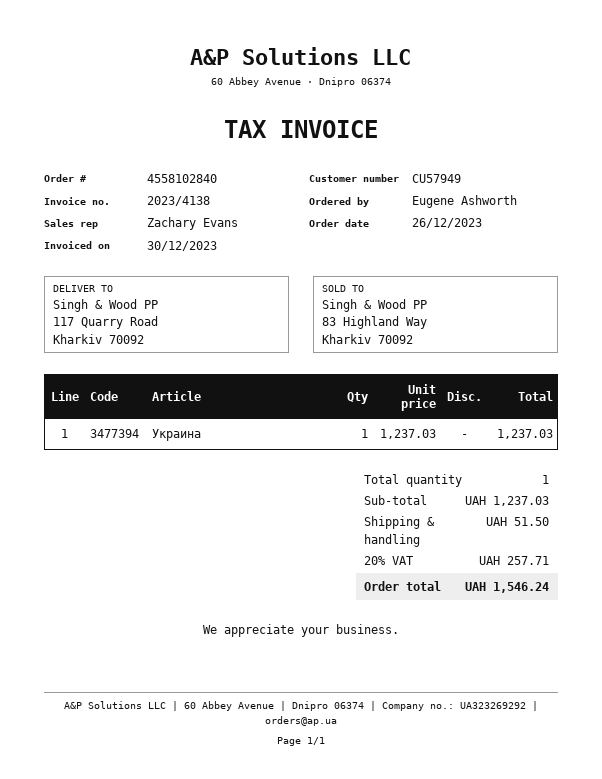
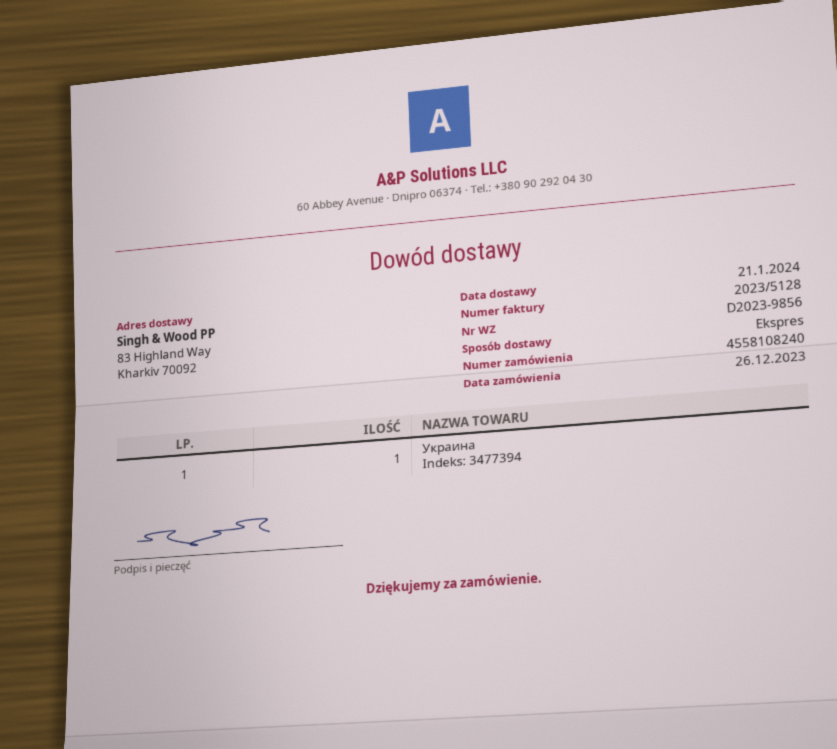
order number: 4558102840 -> 4558108240
invoice number: 2023/4138 -> 2023/5128
ship to: 117 Quarry Road, Kharkiv 70092 -> 83 Highland Way, Kharkiv 70092

